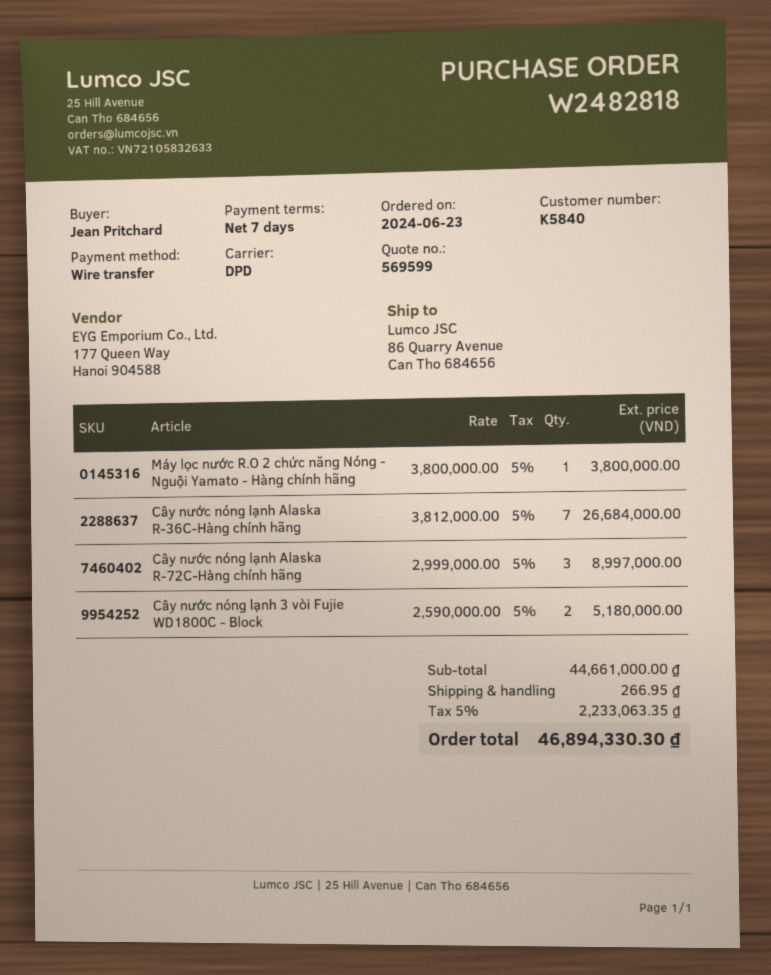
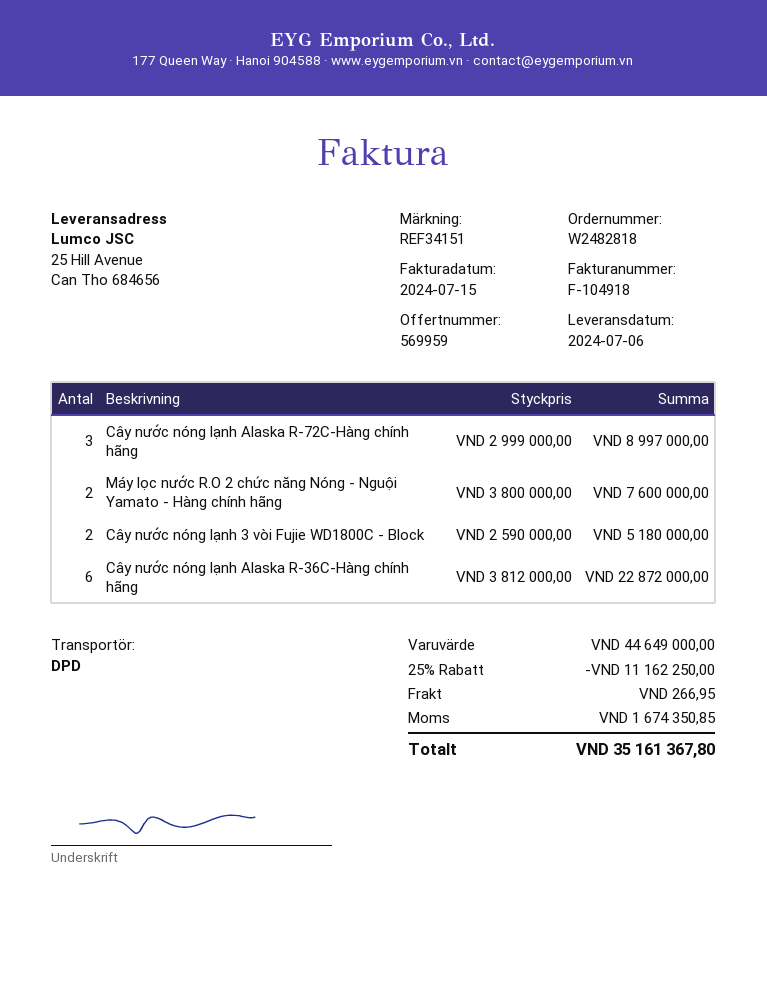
quote number: 569599 -> 569959
ship to: 86 Quarry Avenue, Can Tho 684656 -> 25 Hill Avenue, Can Tho 684656
Máy lọc nước R.O 2 chức năng Nóng - Nguội Yamato - Hàng chính hãng: 1 x 3800000.00 = 3800000.00 -> 2 x 3800000.00 = 7600000.00
Cây nước nóng lạnh Alaska R-36C-Hàng chính hãng: 7 x 3812000.00 = 26684000.00 -> 6 x 3812000.00 = 22872000.00
subtotal: 44661000.00 -> 44649000.00
discount: none -> 25% = 11162250.00
tax: 2233063.35 -> 1674350.85
total: 46894330.30 -> 35161367.80

